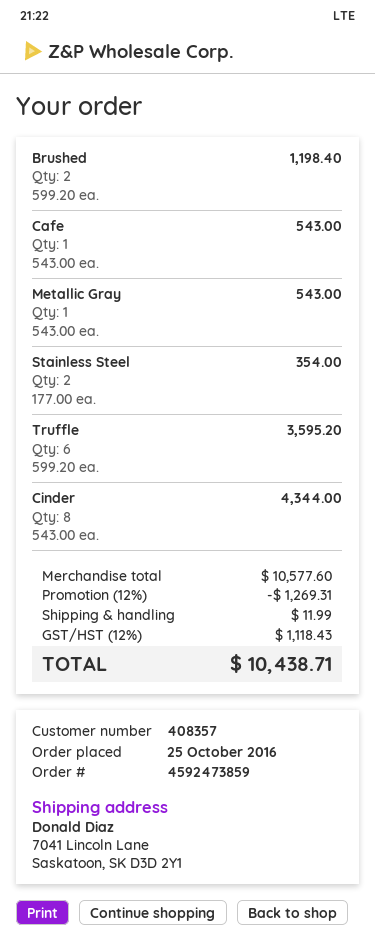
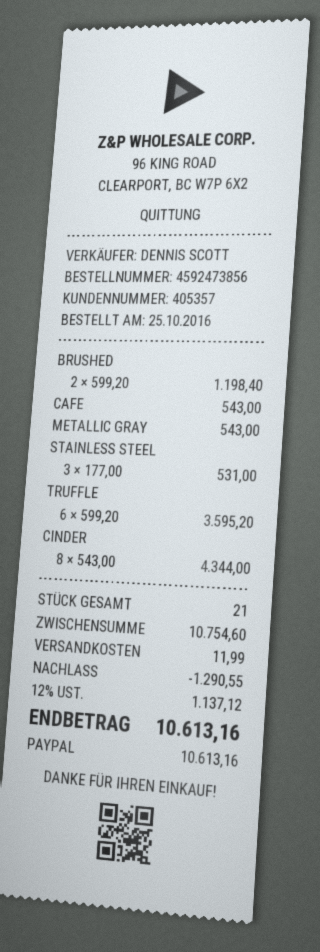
order number: 4592473859 -> 4592473856
customer number: 408357 -> 405357
Stainless Steel: 2 x 177.00 = 354.00 -> 3 x 177.00 = 531.00
subtotal: 10577.60 -> 10754.60
discount: 1269.31 -> 1290.55
tax: 12% = 1118.43 -> 12% = 1137.12
total: 10438.71 -> 10613.16

